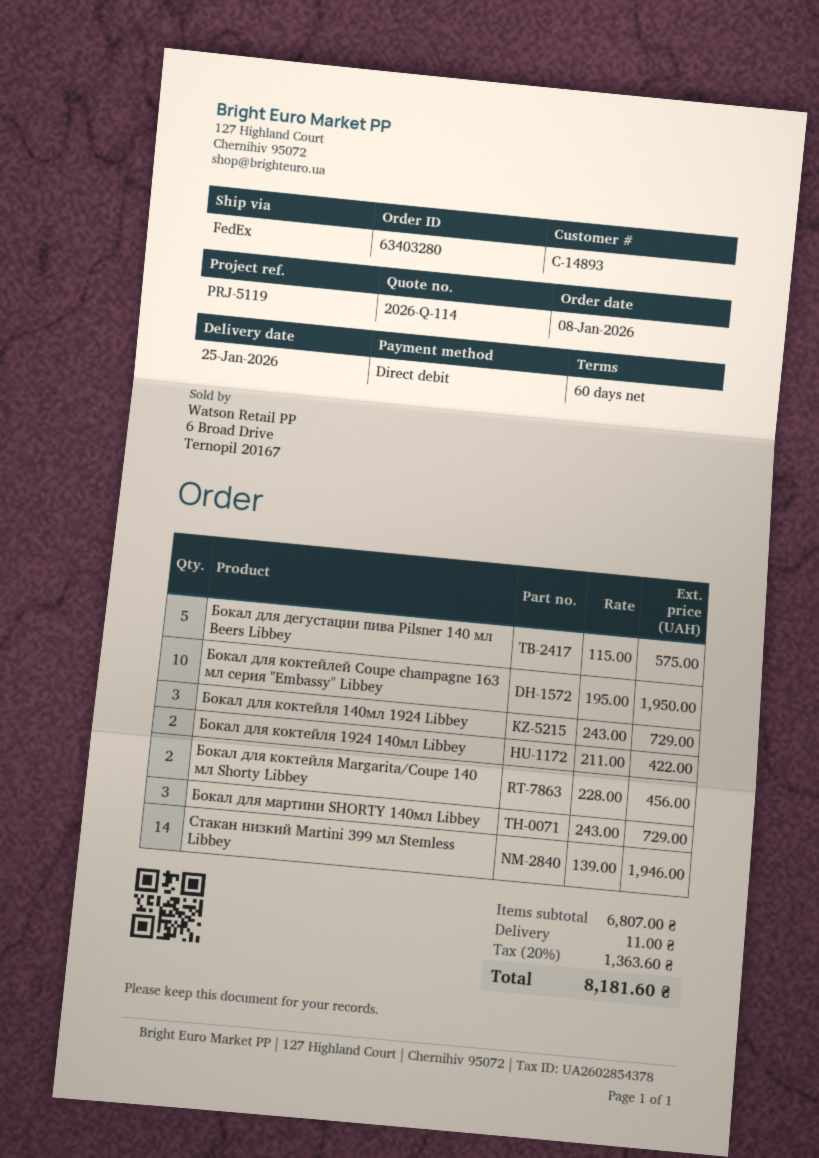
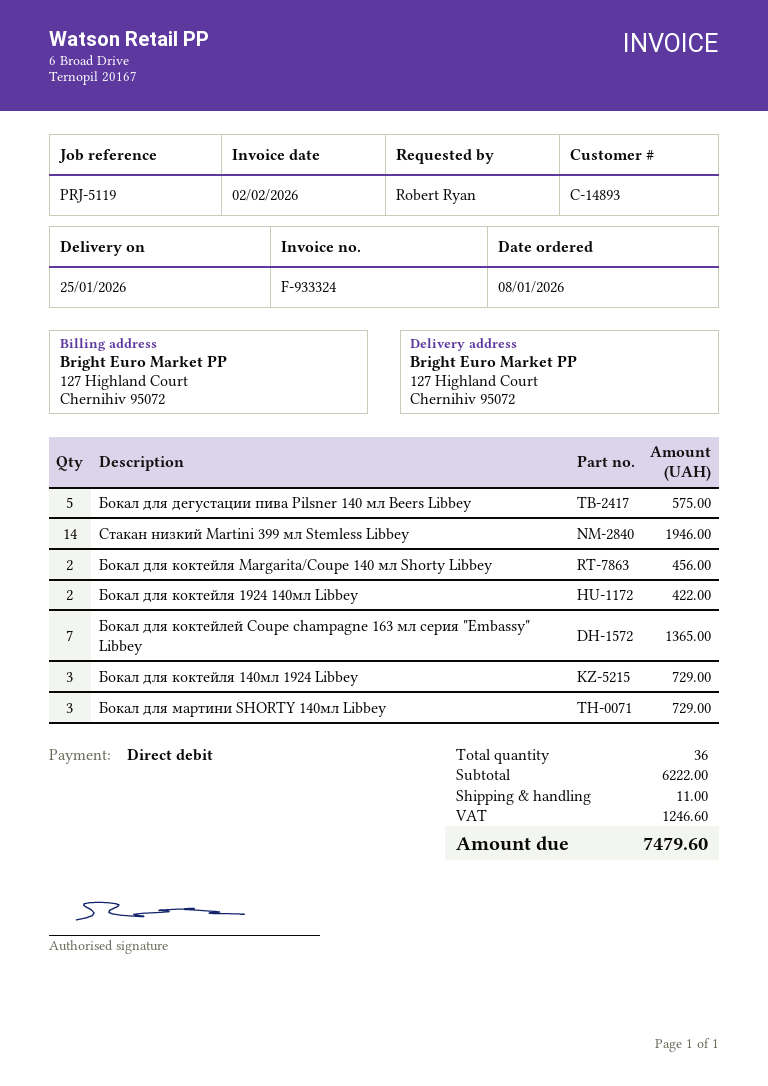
Бокал для коктейлей Coupe champagne 163 мл серия "Embassy" Libbey: 10 for 1950.00 -> 7 for 1365.00
subtotal: 6807.00 -> 6222.00
tax: 1363.60 -> 1246.60
total: 8181.60 -> 7479.60

